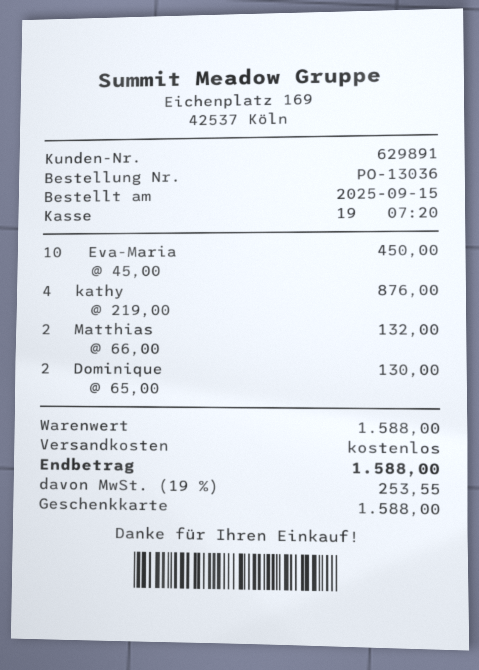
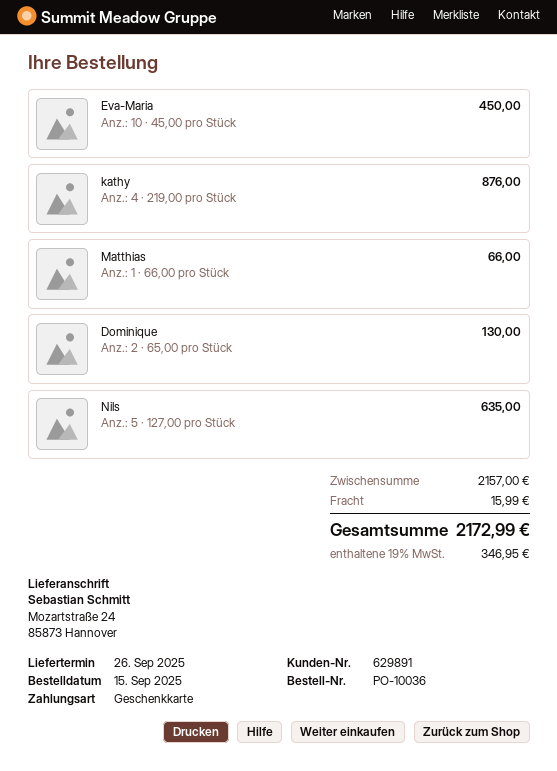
order number: PO-13036 -> PO-10036
Matthias: 2 x 66.00 = 132.00 -> 1 x 66.00 = 66.00
Nils: none -> 5 x 127.00 = 635.00
subtotal: 1588.00 -> 2157.00
shipping: 0.00 -> 15.99
tax: 19% = 253.55 -> 19% = 346.95
total: 1588.00 -> 2172.99

